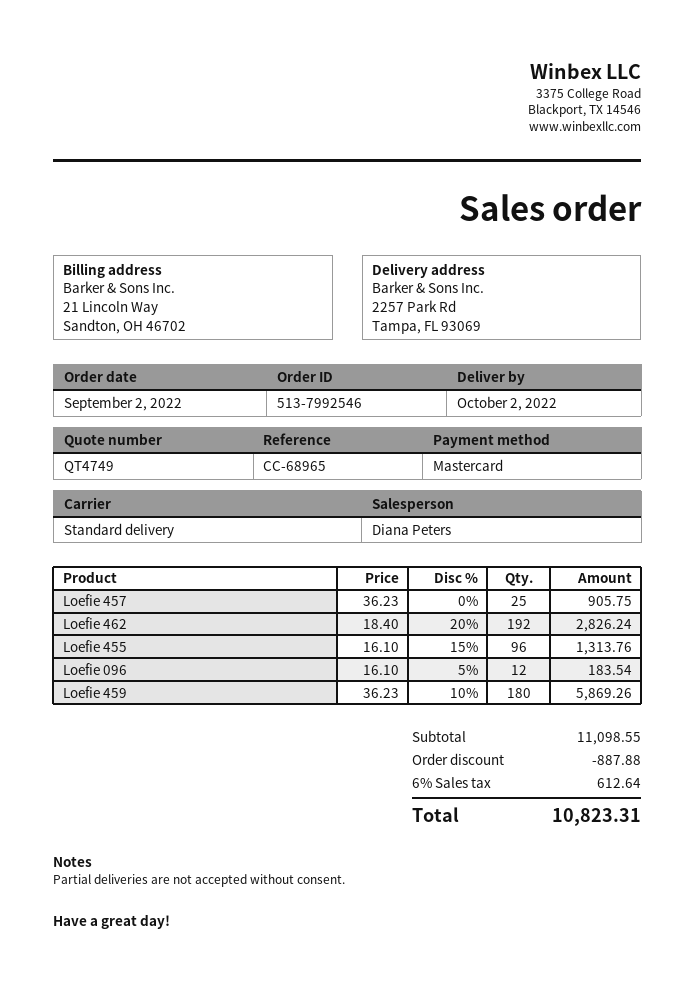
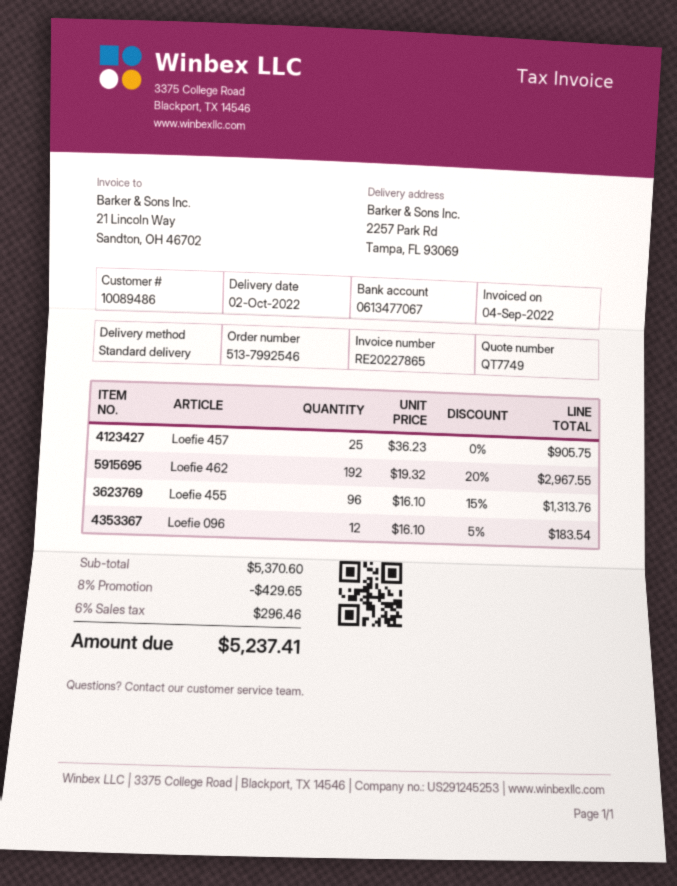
quote number: QT4749 -> QT7749
Loefie 462: 192 x 18.40 - 20% = 2826.24 -> 192 x 19.32 - 20% = 2967.55
Loefie 459: 180 x 36.23 - 10% = 5869.26 -> none
subtotal: 11098.55 -> 5370.60
discount: 887.88 -> 429.65
tax: 6% = 612.64 -> 6% = 296.46
total: 10823.31 -> 5237.41

